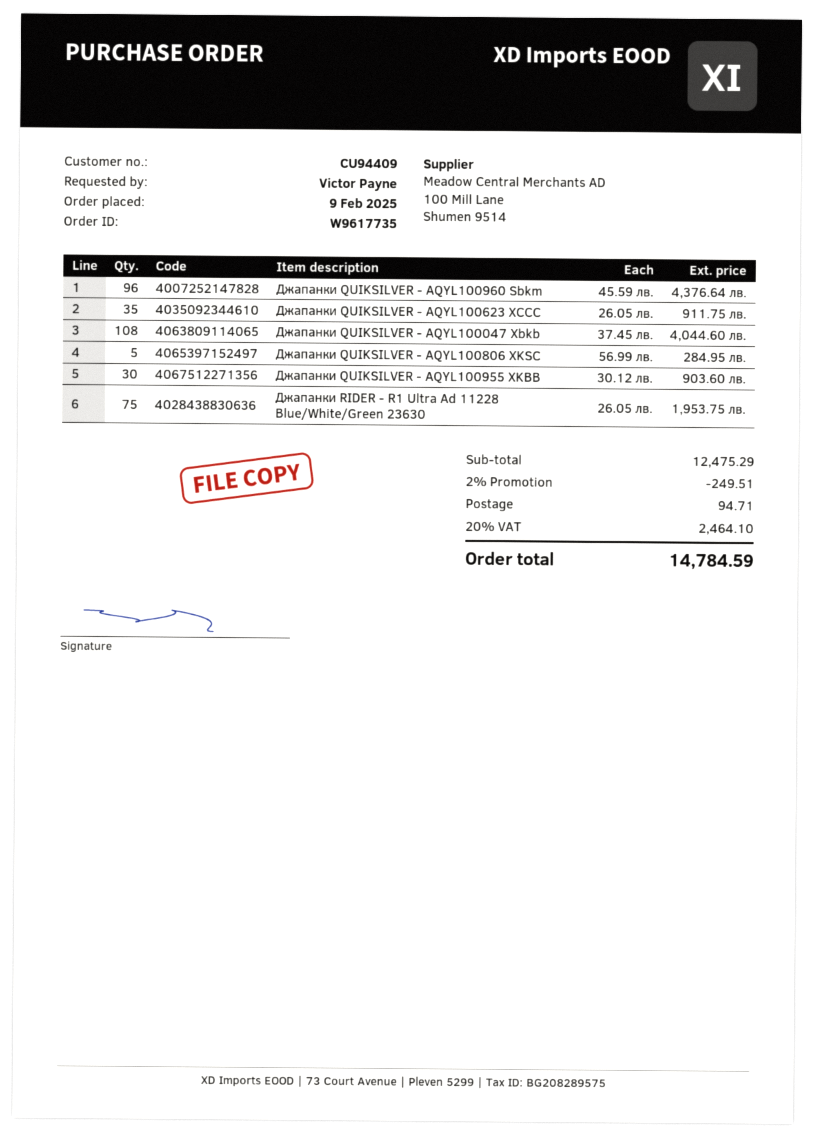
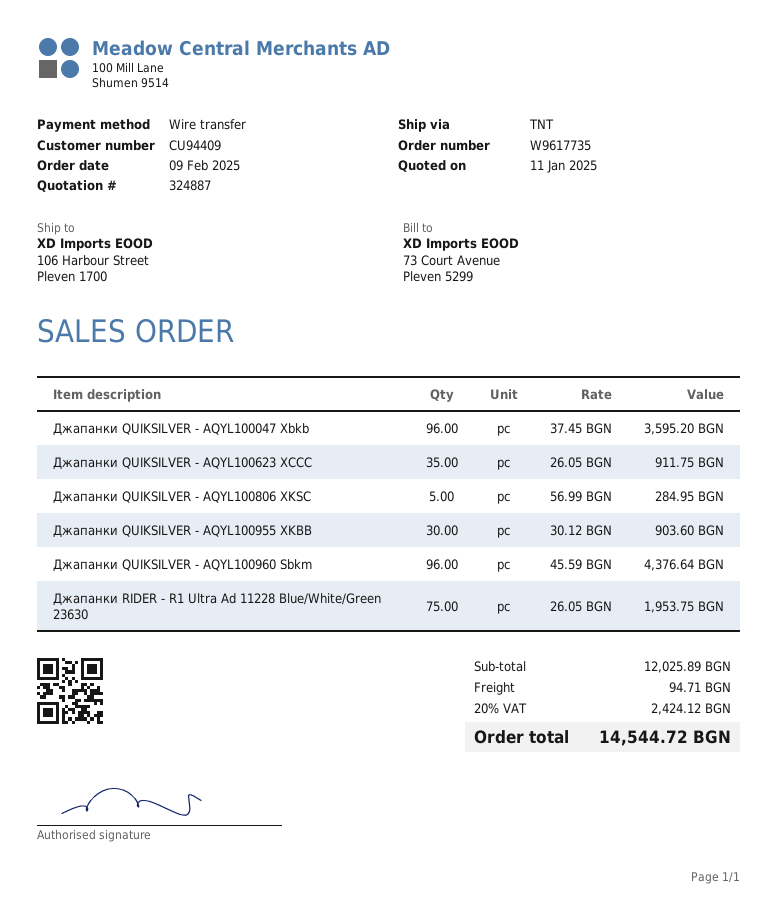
Джапанки QUIKSILVER - AQYL100047 Xbkb: 108 x 37.45 = 4044.60 -> 96 x 37.45 = 3595.20
subtotal: 12475.29 -> 12025.89
discount: 2% = 249.51 -> none
tax: 20% = 2464.10 -> 20% = 2424.12
total: 14784.59 -> 14544.72

